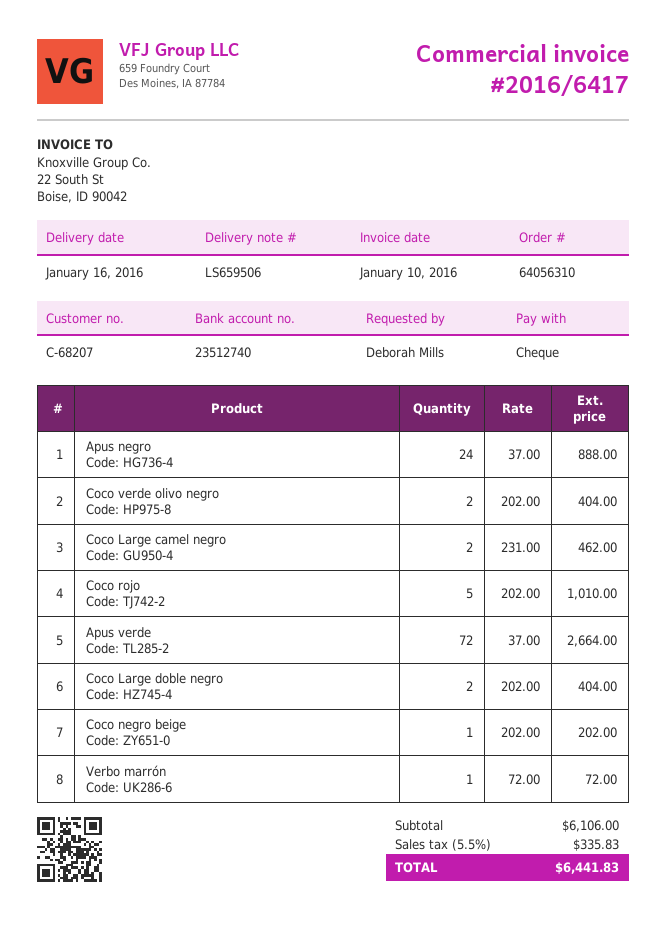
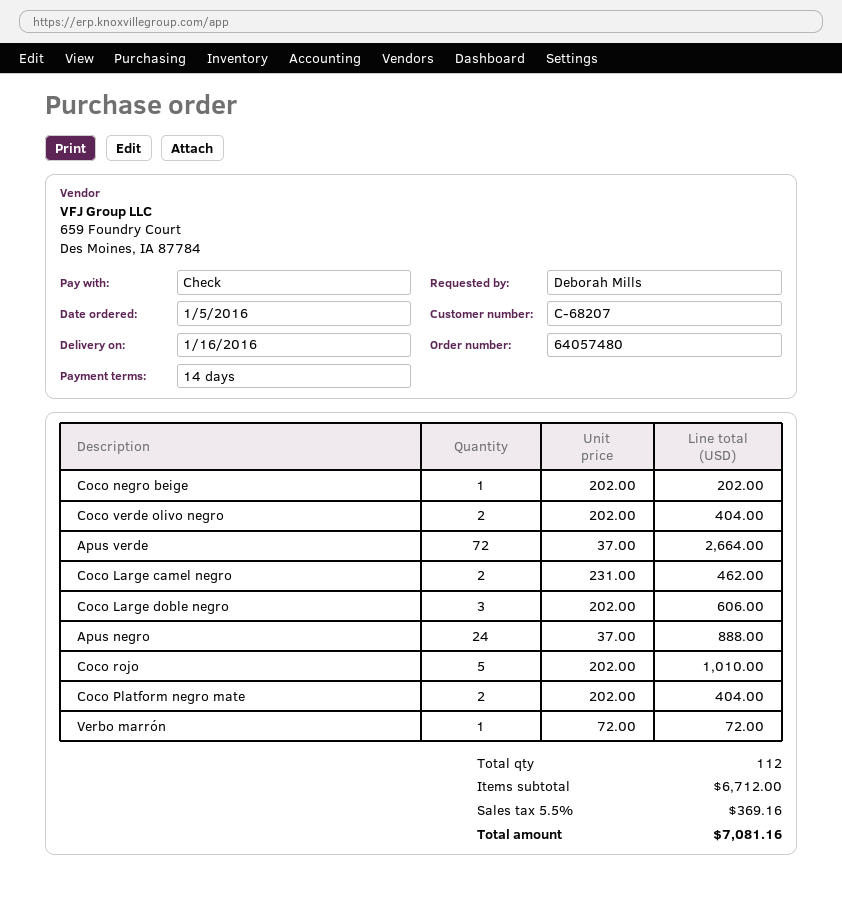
order number: 64056310 -> 64057480
Coco Large doble negro: 2 x 202.00 = 404.00 -> 3 x 202.00 = 606.00
Coco Platform negro mate: none -> 2 x 202.00 = 404.00
subtotal: 6106.00 -> 6712.00
tax: 5.5% = 335.83 -> 5.5% = 369.16
total: 6441.83 -> 7081.16

